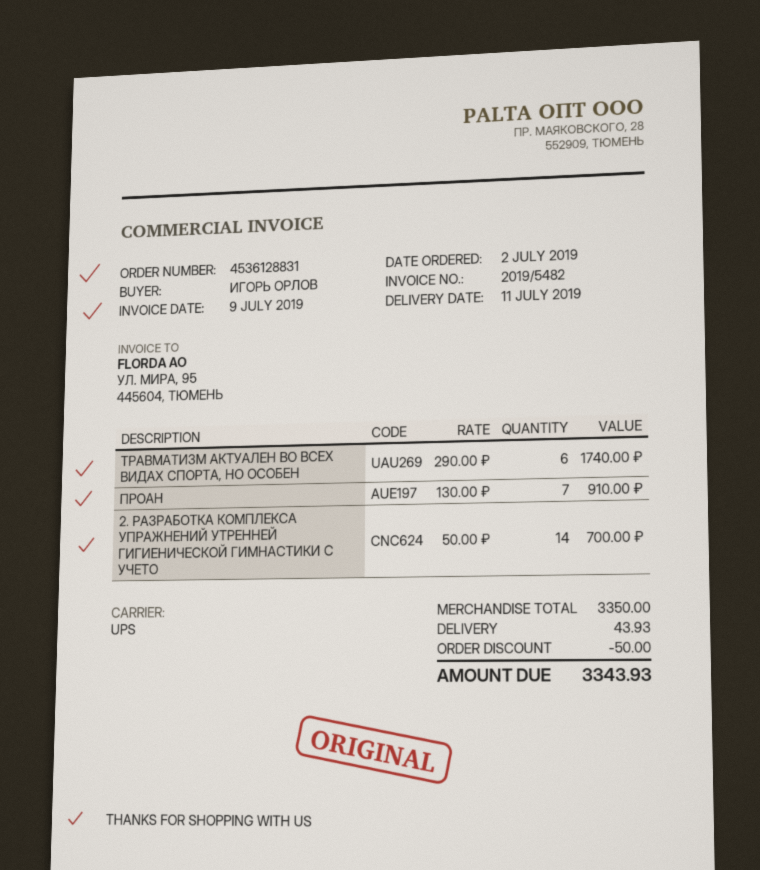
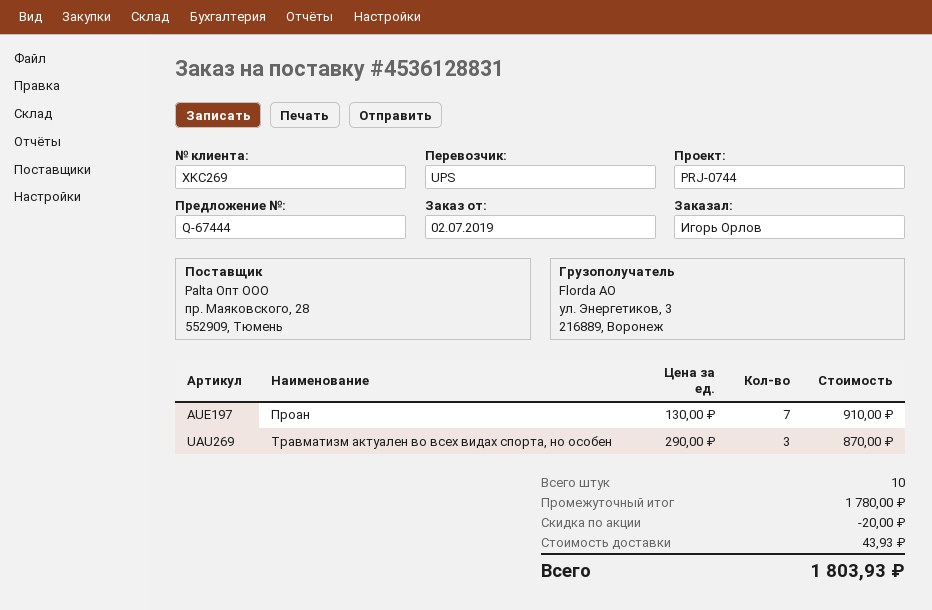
ТРАВМАТИЗМ АКТУАЛЕН ВО ВСЕХ ВИДАХ СПОРТА, НО ОСОБЕН: 6 x 290.00 = 1740.00 -> 3 x 290.00 = 870.00
2. РАЗРАБОТКА КОМПЛЕКСА УПРАЖНЕНИЙ УТРЕННЕЙ ГИГИЕНИЧЕСКОЙ ГИМНАСТИКИ С УЧЕТО: 14 x 50.00 = 700.00 -> none
subtotal: 3350.00 -> 1780.00
discount: 50.00 -> 20.00
total: 3343.93 -> 1803.93

